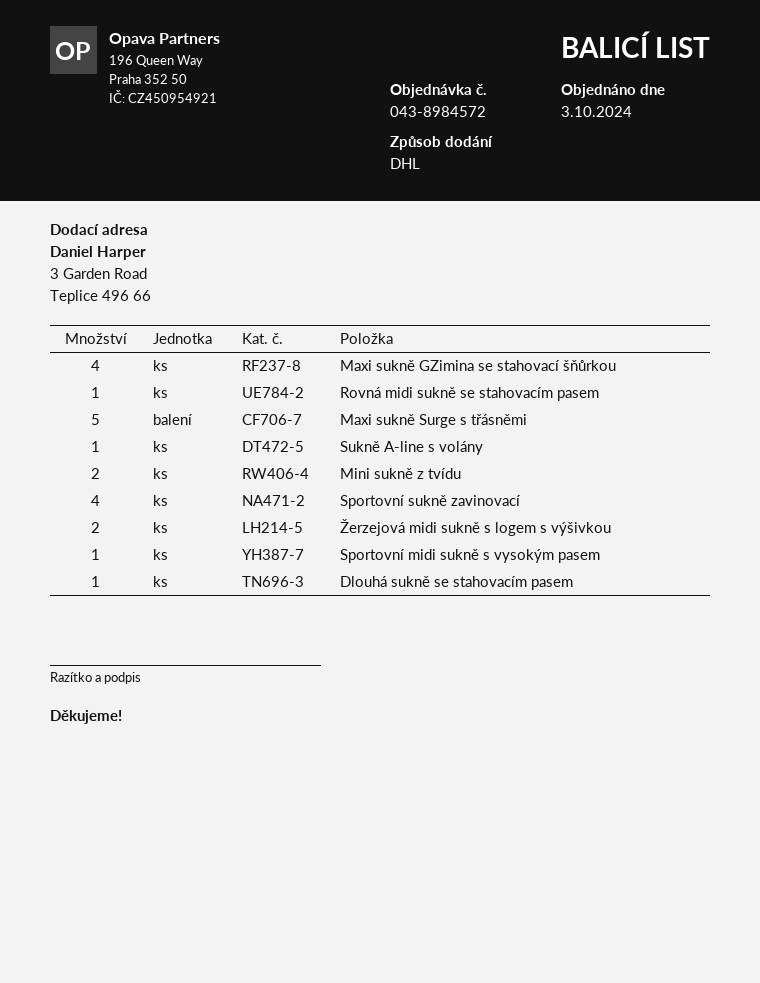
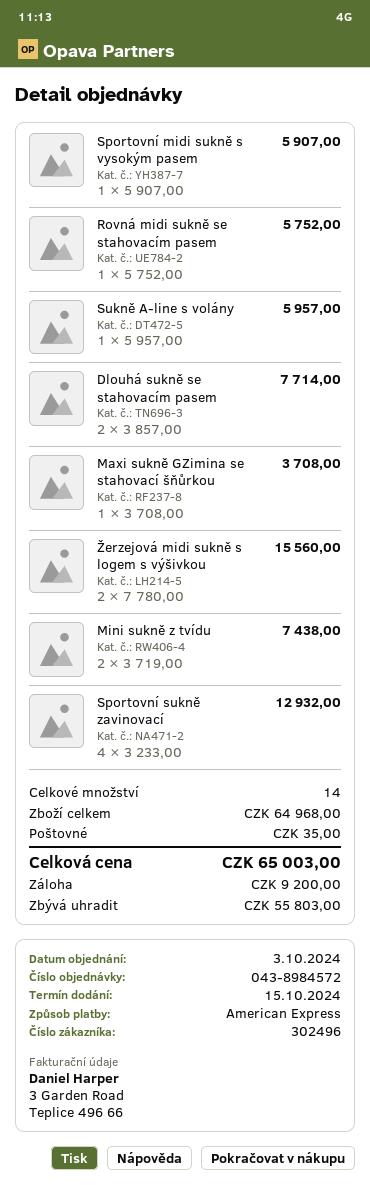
Maxi sukně GZimina se stahovací šňůrkou: 4 -> 1
Maxi sukně Surge s třásněmi: 5 -> none
Dlouhá sukně se stahovacím pasem: 1 -> 2

